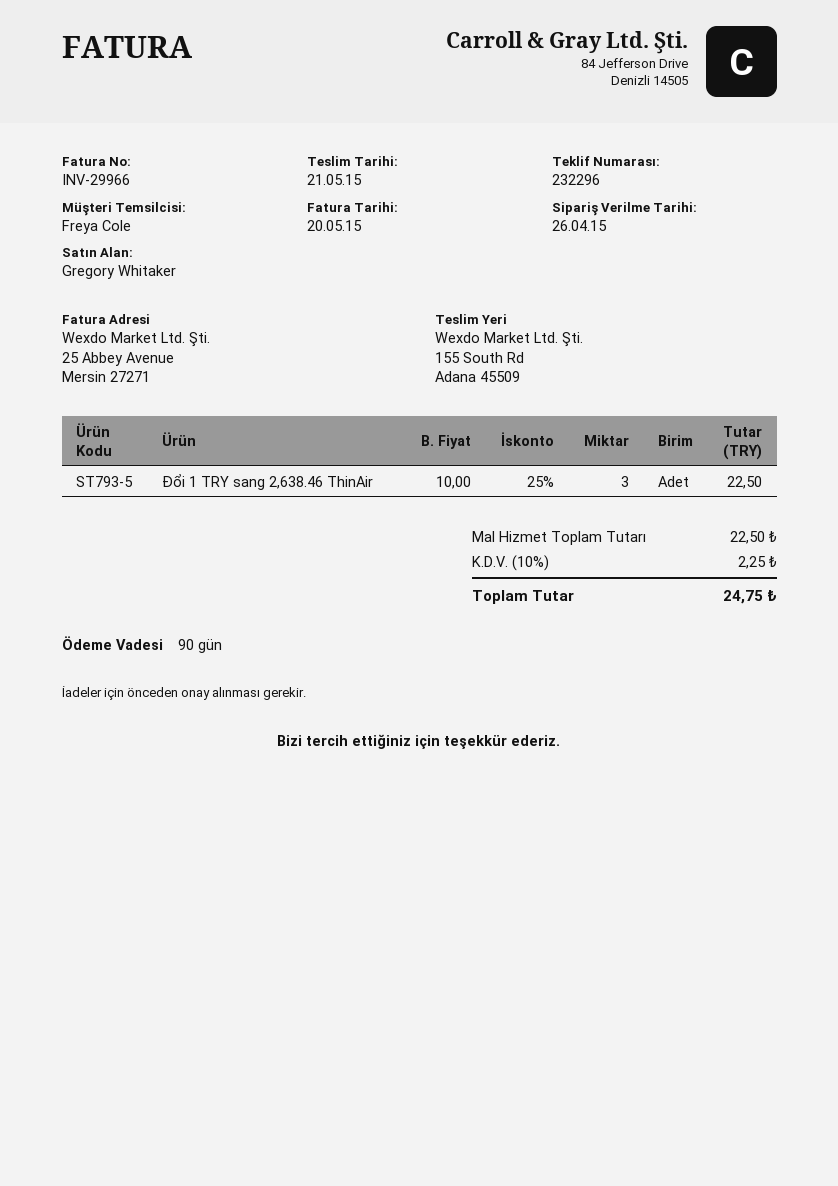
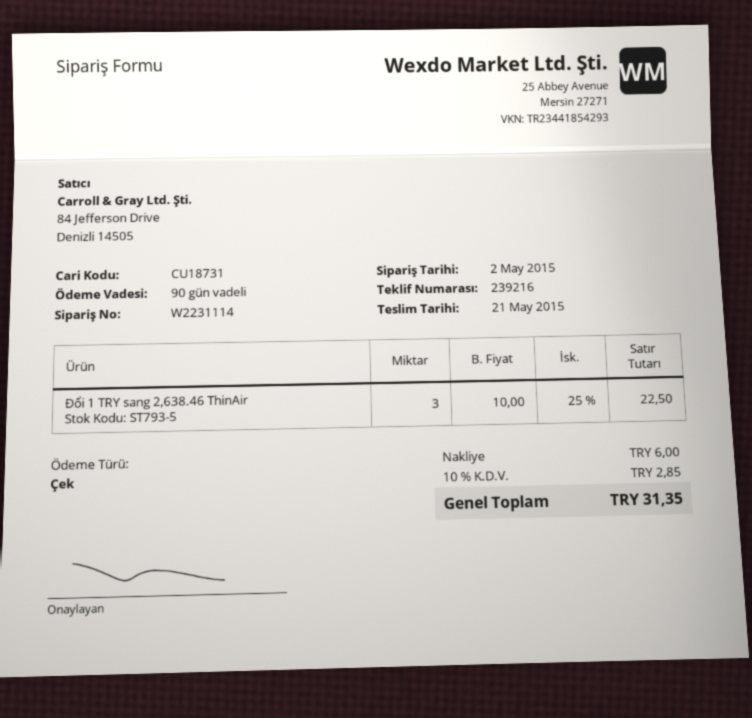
quote number: 232296 -> 239216
order date: 2015-04-26 -> 2015-05-02
shipping: none -> 6.00
tax: 10% = 2.25 -> 10% = 2.85
total: 24.75 -> 31.35

